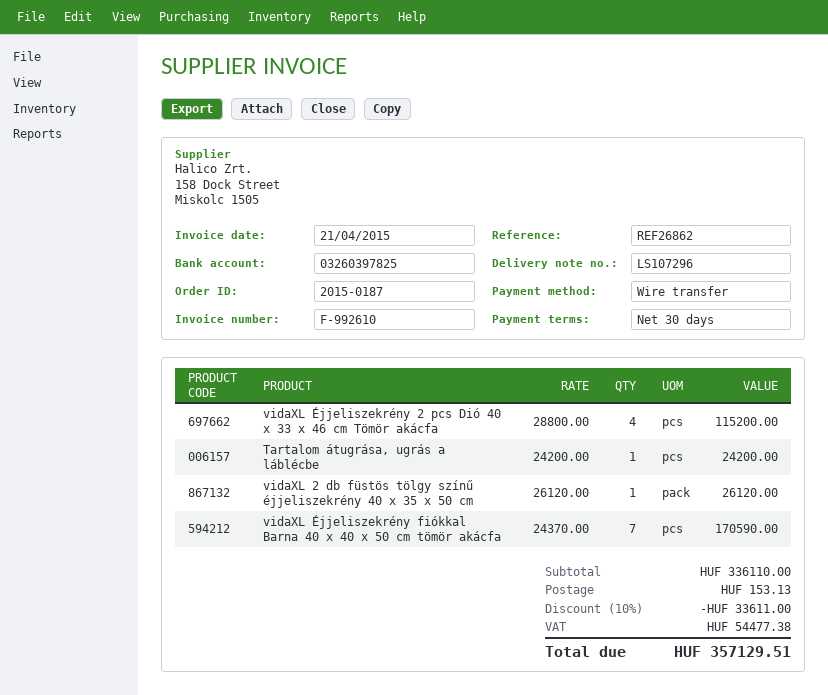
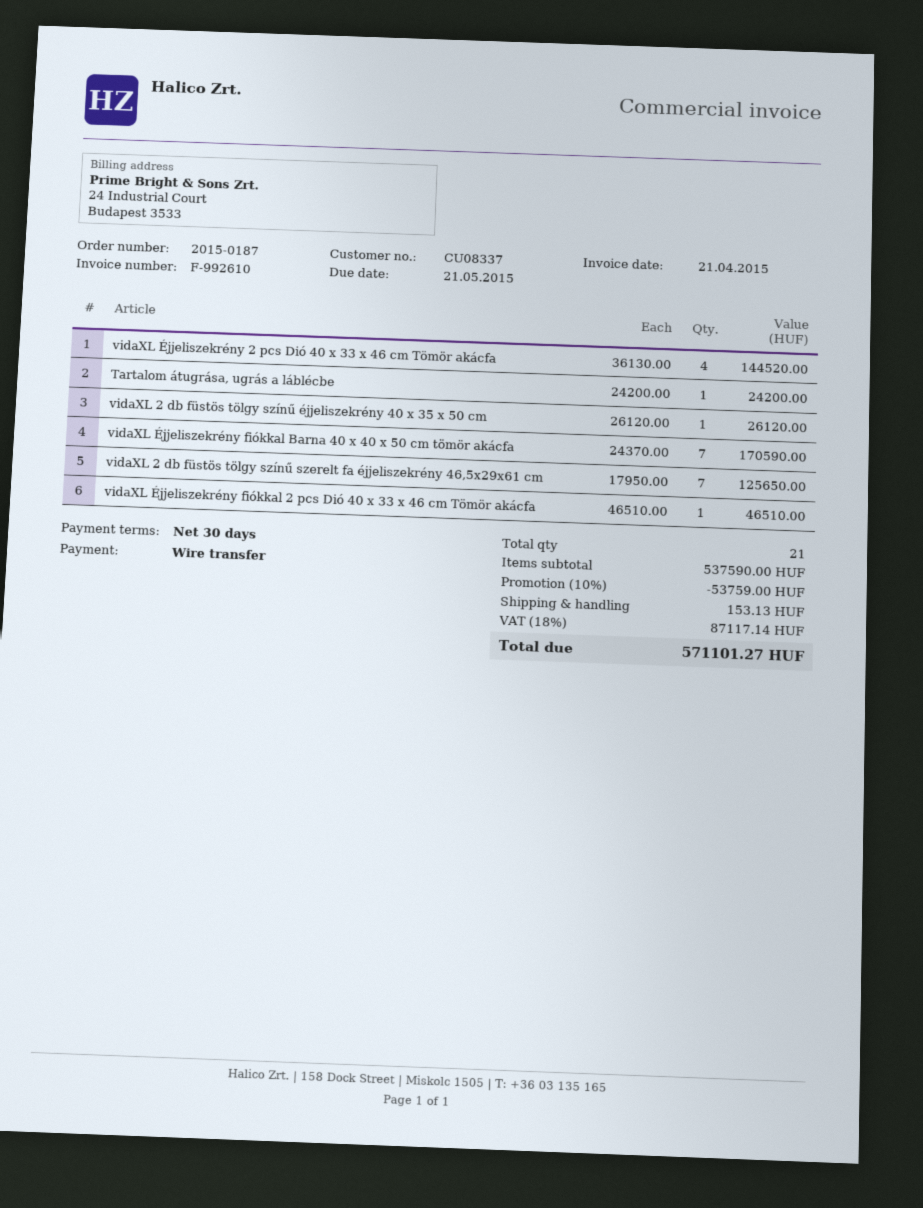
vidaXL Éjjeliszekrény 2 pcs Dió 40 x 33 x 46 cm Tömör akácfa: 4 x 28800.00 = 115200.00 -> 4 x 36130.00 = 144520.00
vidaXL 2 db füstös tölgy színű szerelt fa éjjeliszekrény 46,5x29x61 cm: none -> 7 x 17950.00 = 125650.00
vidaXL Éjjeliszekrény fiókkal 2 pcs Dió 40 x 33 x 46 cm Tömör akácfa: none -> 1 x 46510.00 = 46510.00
subtotal: 336110.00 -> 537590.00
discount: 10% = 33611.00 -> 10% = 53759.00
tax: 54477.38 -> 87117.14
total: 357129.51 -> 571101.27

